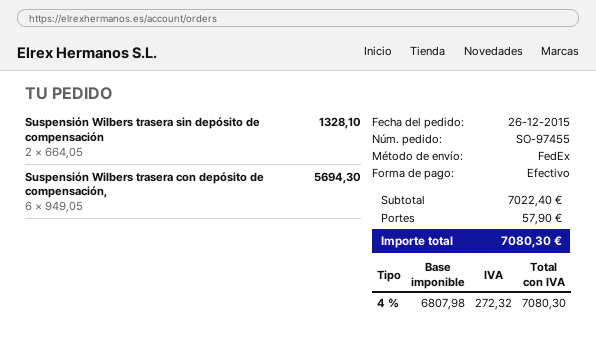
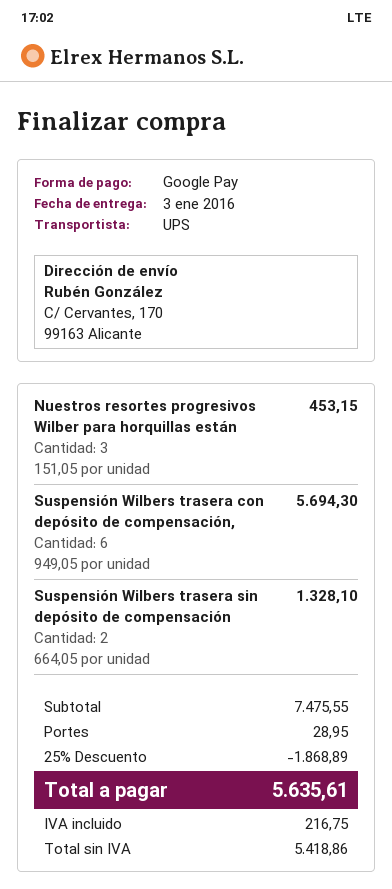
payment method: cash -> Google Pay
shipping method: FedEx -> UPS
Nuestros resortes progresivos Wilber para horquillas están: none -> 3 x 151.05 = 453.15
subtotal: 7022.40 -> 7475.55
discount: none -> 25% = 1868.89
shipping: 57.90 -> 28.95
net: 6807.98 -> 5418.86
tax: 272.32 -> 216.75
total: 7080.30 -> 5635.61

